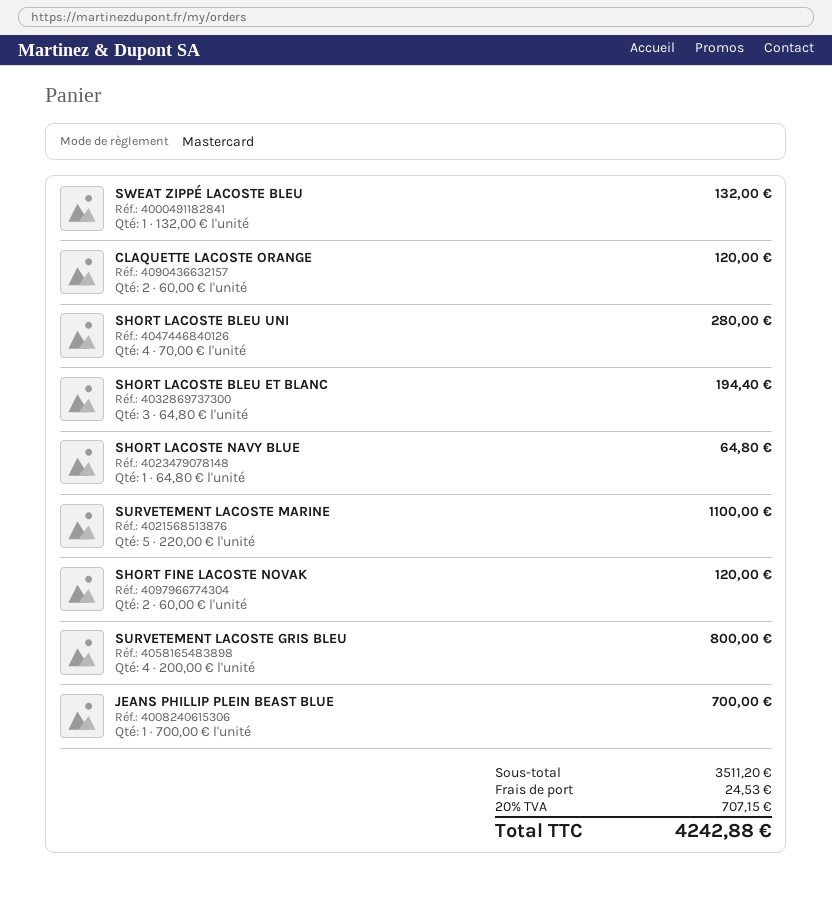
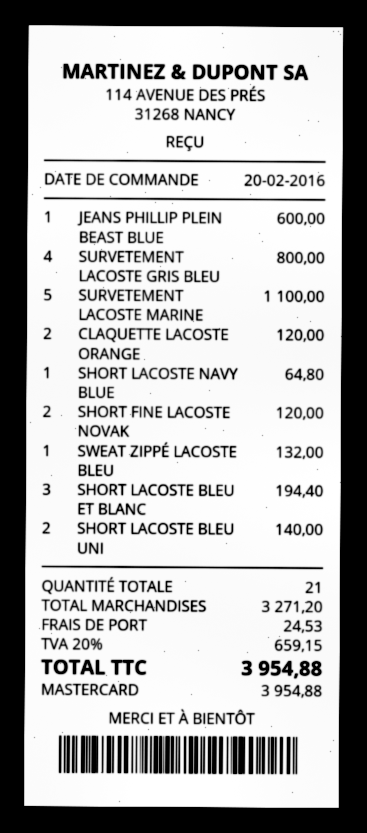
SHORT LACOSTE BLEU UNI: 4 for 280.00 -> 2 for 140.00
JEANS PHILLIP PLEIN BEAST BLUE: 1 for 700.00 -> 1 for 600.00
subtotal: 3511.20 -> 3271.20
tax: 20% = 707.15 -> 20% = 659.15
total: 4242.88 -> 3954.88

